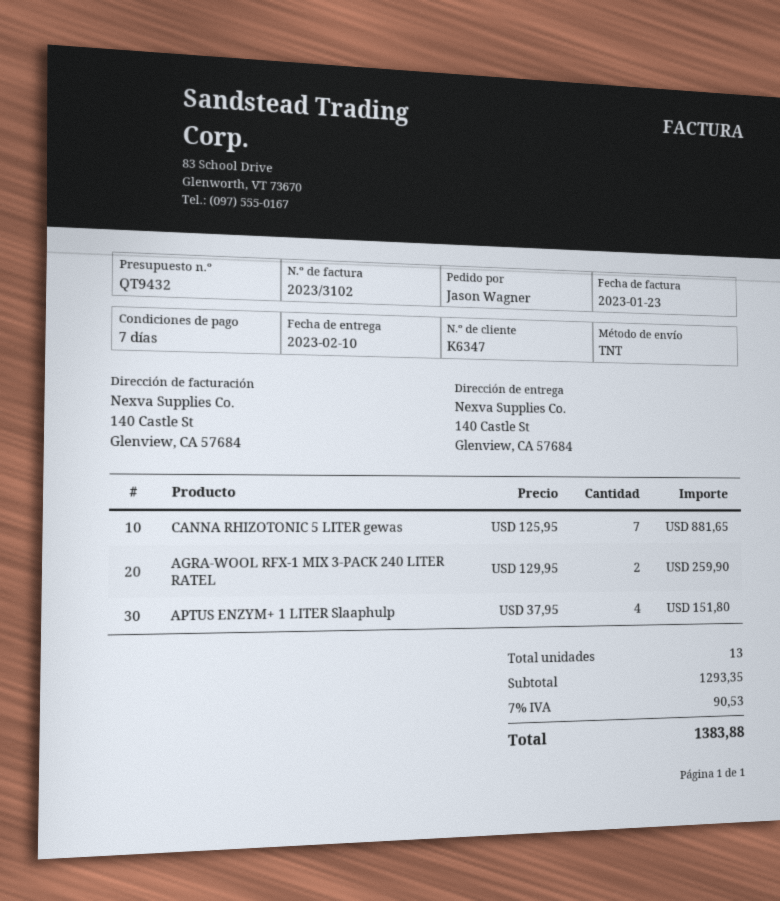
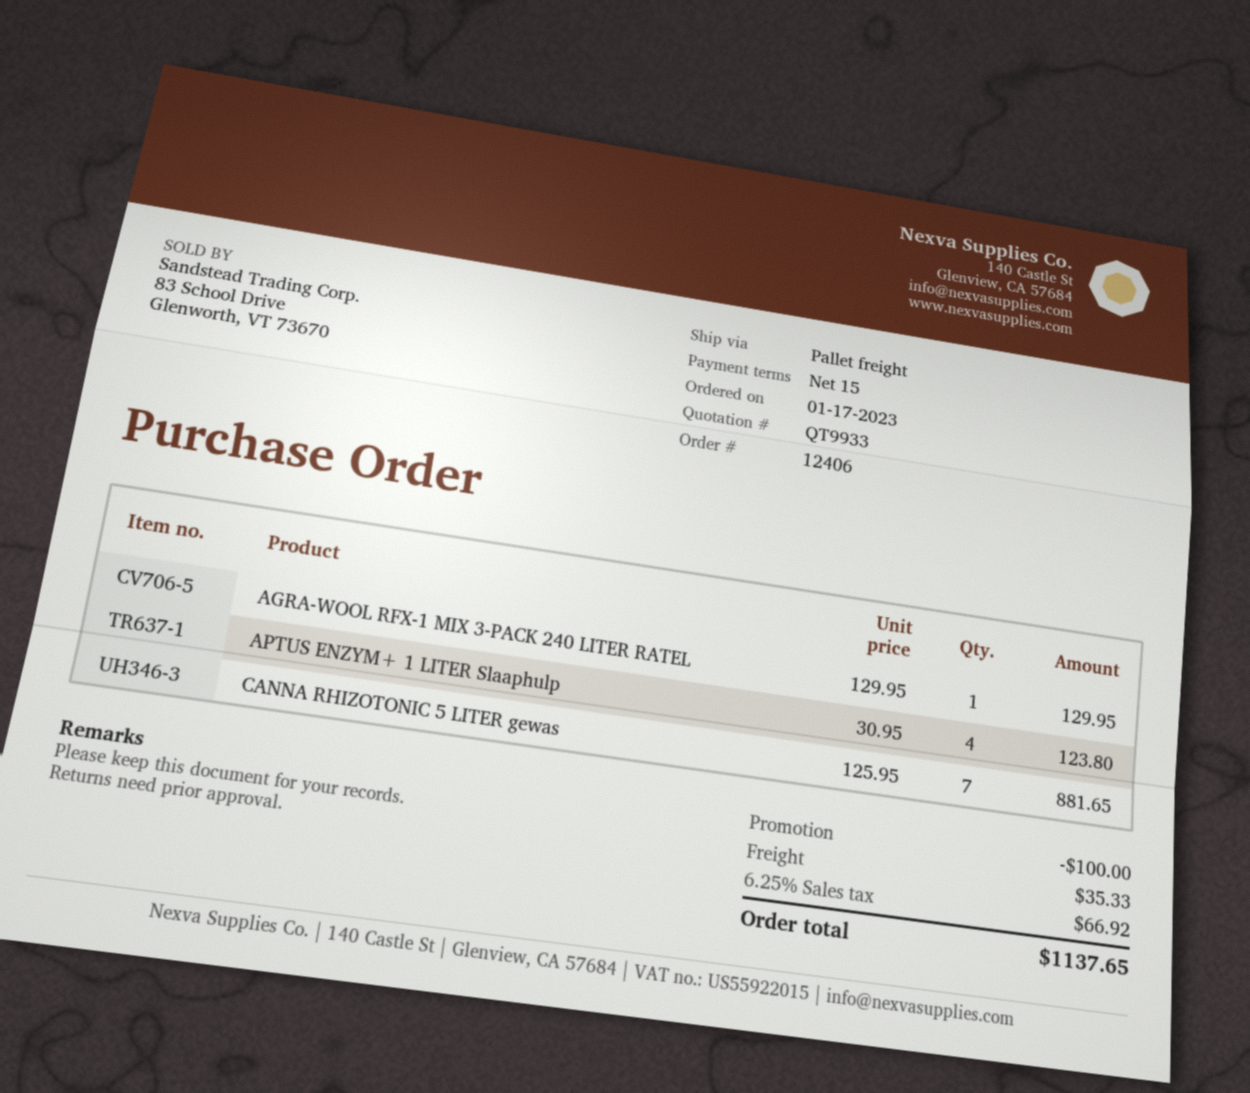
quote number: QT9432 -> QT9933
payment terms: 7 days -> 15 days
shipping method: TNT -> pallet freight
AGRA-WOOL RFX-1 MIX 3-PACK 240 LITER RATEL: 2 x 129.95 = 259.90 -> 1 x 129.95 = 129.95
APTUS ENZYM+ 1 LITER Slaaphulp: 4 x 37.95 = 151.80 -> 4 x 30.95 = 123.80
discount: none -> 100.00
shipping: none -> 35.33
tax: 7% = 90.53 -> 6.25% = 66.92
total: 1383.88 -> 1137.65

